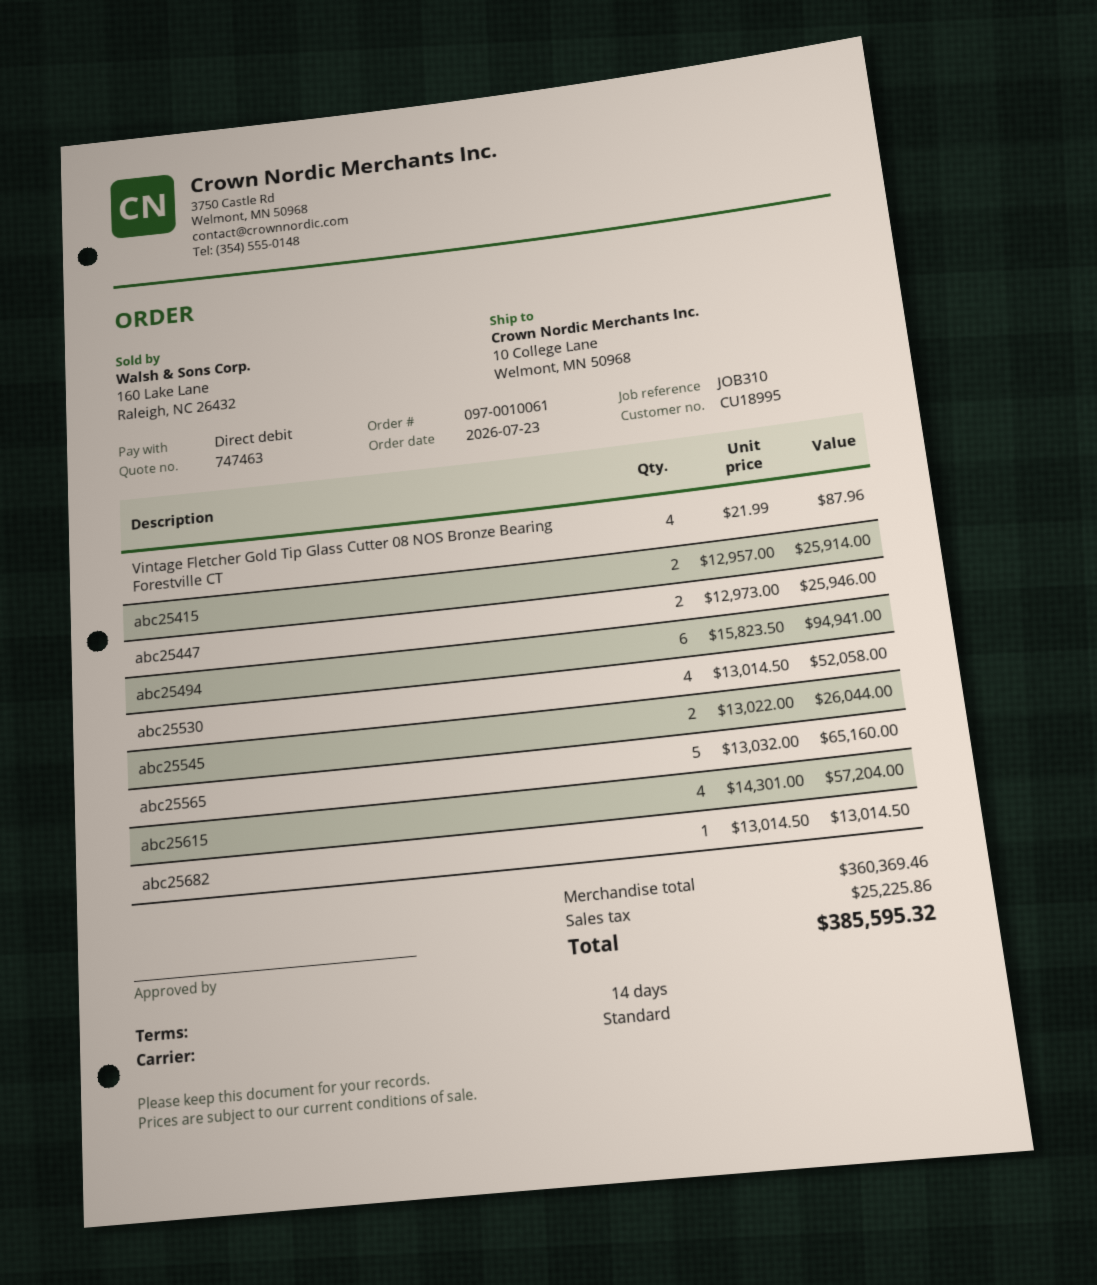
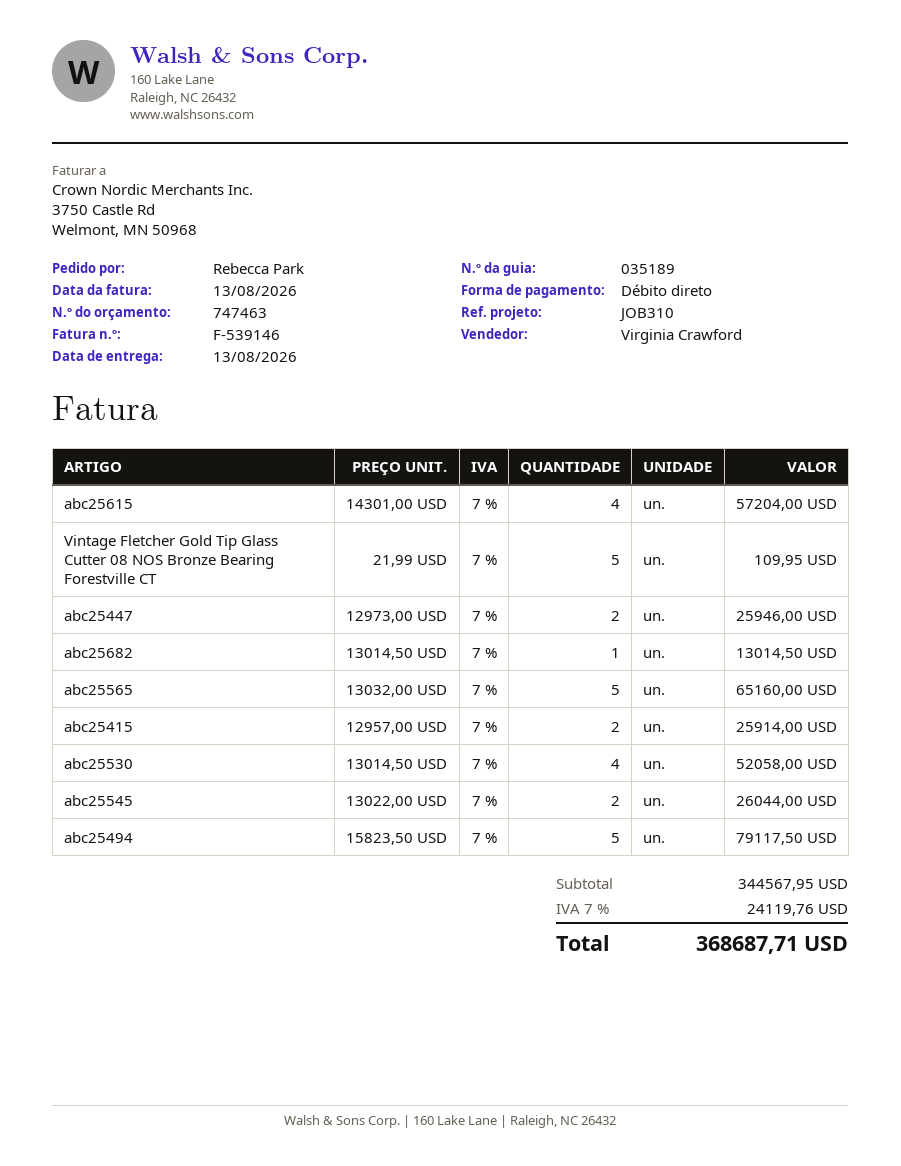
Vintage Fletcher Gold Tip Glass Cutter 08 NOS Bronze Bearing Forestville CT: 4 x 21.99 = 87.96 -> 5 x 21.99 = 109.95
abc25494: 6 x 15823.50 = 94941.00 -> 5 x 15823.50 = 79117.50
subtotal: 360369.46 -> 344567.95
tax: 25225.86 -> 24119.76
total: 385595.32 -> 368687.71

